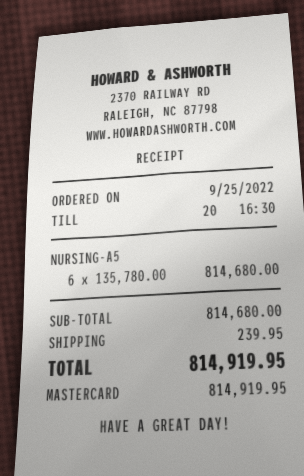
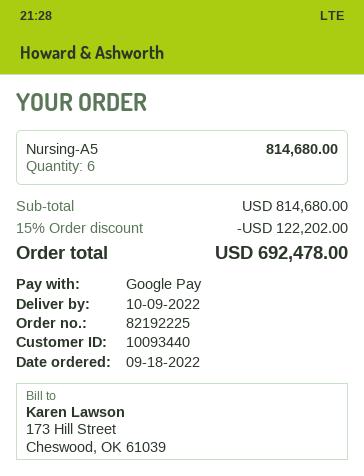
order date: 2022-09-25 -> 2022-09-18
payment method: Mastercard -> Google Pay
discount: none -> 15% = 122202.00
shipping: 239.95 -> none
total: 814919.95 -> 692478.00

